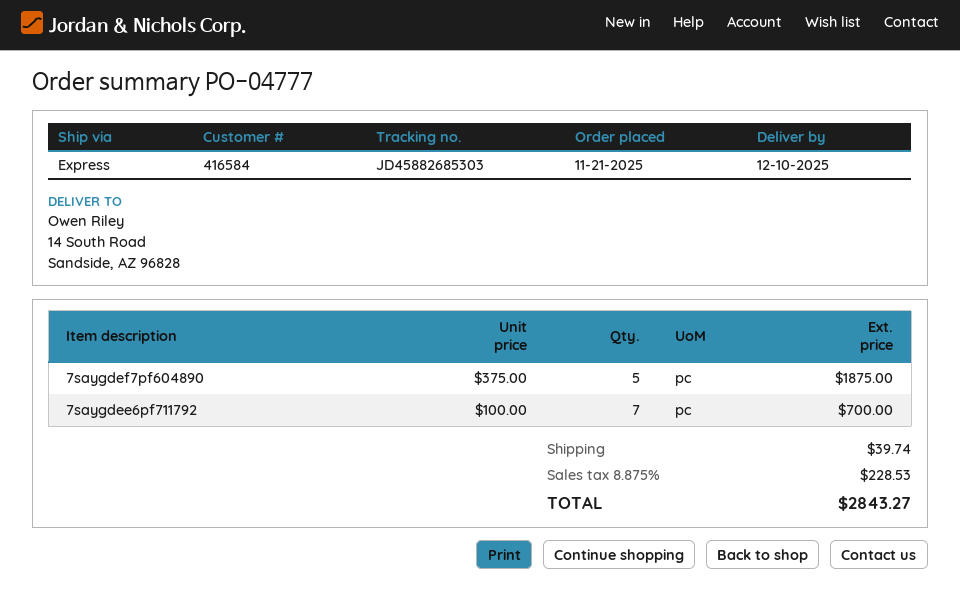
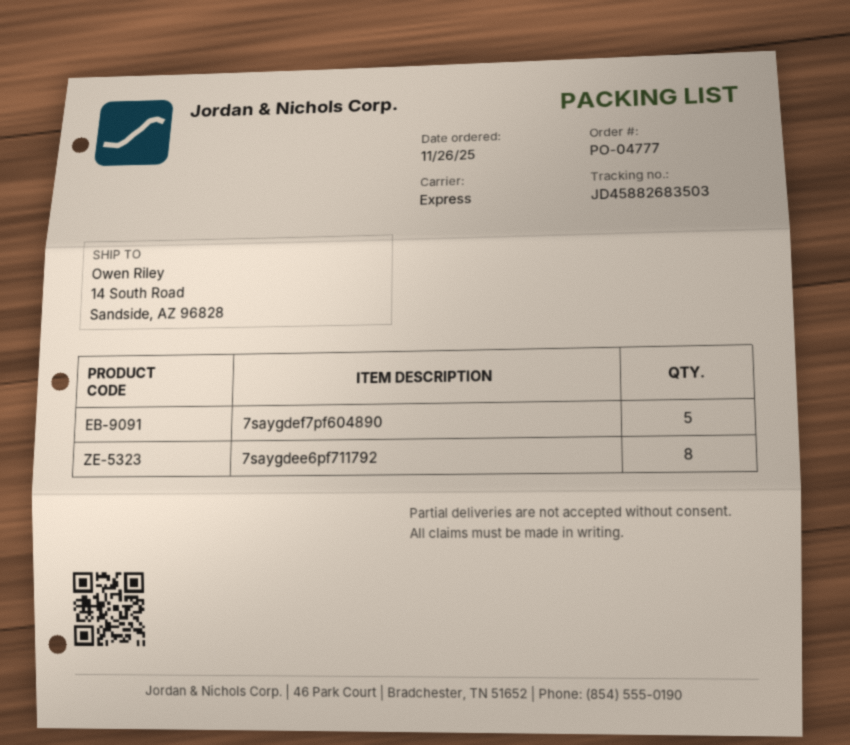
order date: 2025-11-21 -> 2025-11-26
tracking number: JD45882685303 -> JD45882683503
7saygdee6pf711792: 7 -> 8

